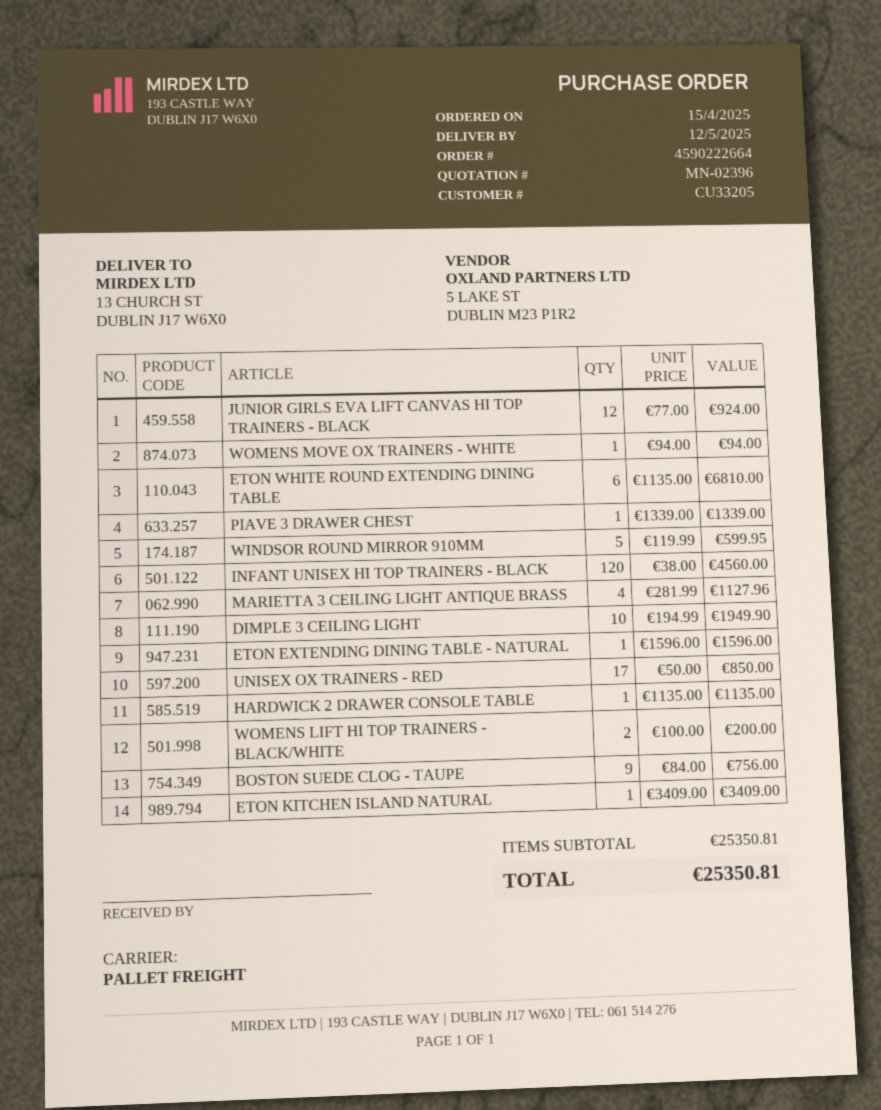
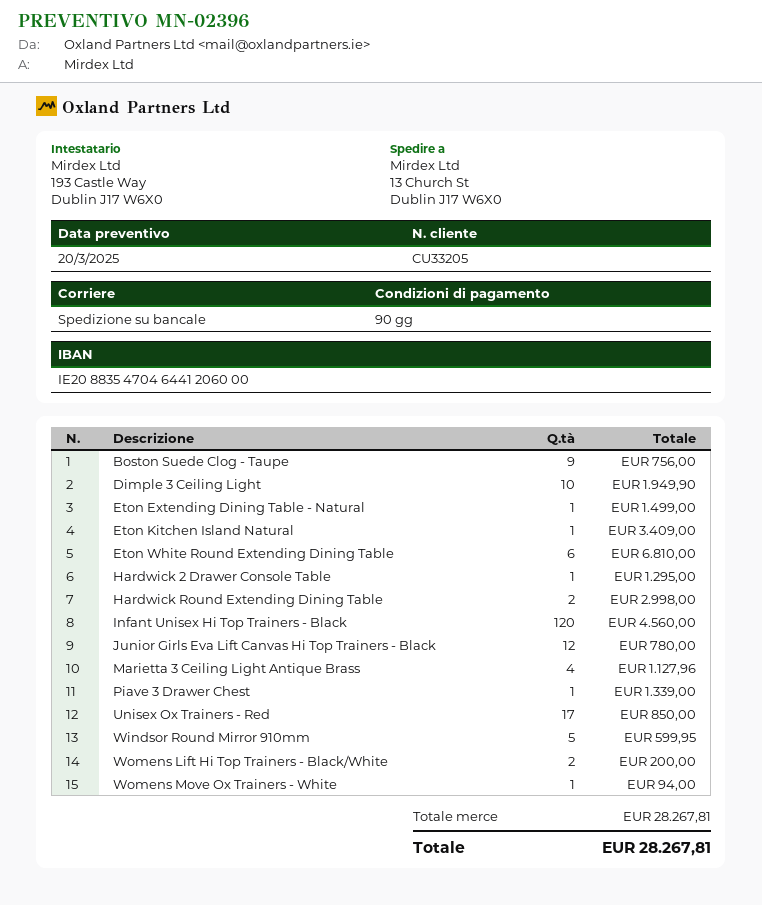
JUNIOR GIRLS EVA LIFT CANVAS HI TOP TRAINERS - BLACK: 12 for 924.00 -> 12 for 780.00
ETON EXTENDING DINING TABLE - NATURAL: 1 for 1596.00 -> 1 for 1499.00
HARDWICK 2 DRAWER CONSOLE TABLE: 1 for 1135.00 -> 1 for 1295.00
Hardwick Round Extending Dining Table: none -> 2 for 2998.00
subtotal: 25350.81 -> 28267.81
total: 25350.81 -> 28267.81

